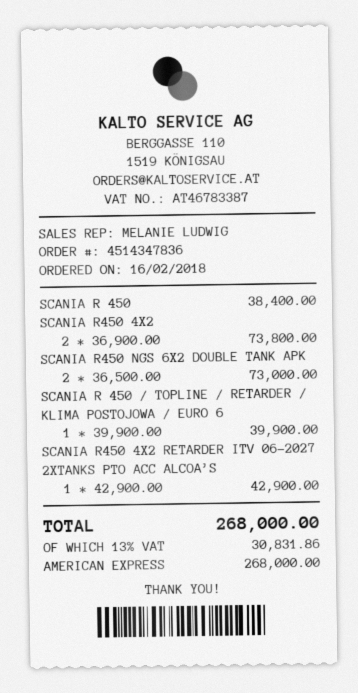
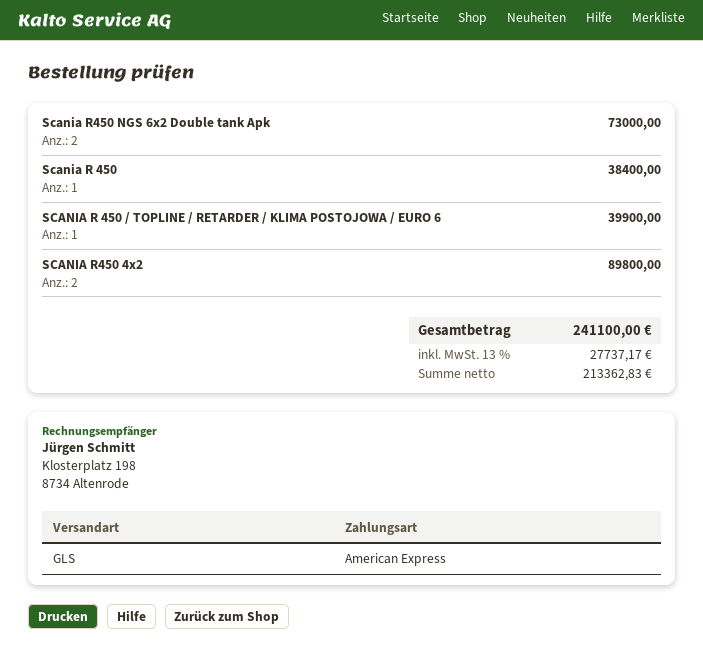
SCANIA R450 4X2: 2 for 73800.00 -> 2 for 89800.00
SCANIA R450 4X2 RETARDER ITV 06-2027 2XTANKS PTO ACC ALCOA’S: 1 for 42900.00 -> none
tax: 13% = 30831.86 -> 13% = 27737.17
total: 268000.00 -> 241100.00

